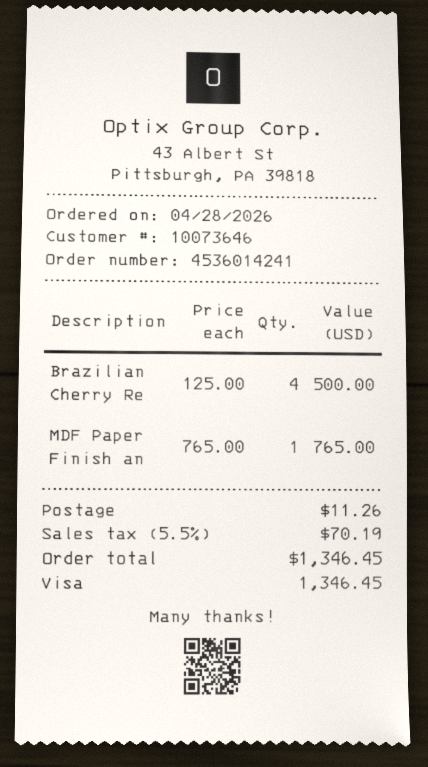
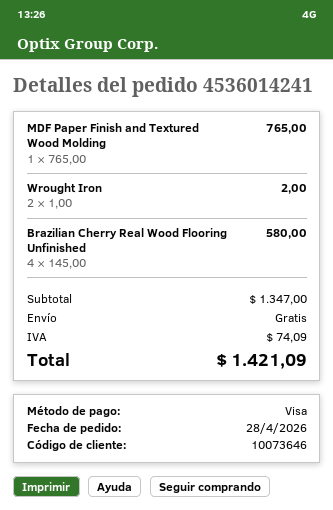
Brazilian Cherry Re: 4 x 125.00 = 500.00 -> 4 x 145.00 = 580.00
Wrought Iron: none -> 2 x 1.00 = 2.00
shipping: 11.26 -> 0.00
tax: 70.19 -> 74.09
total: 1346.45 -> 1421.09

